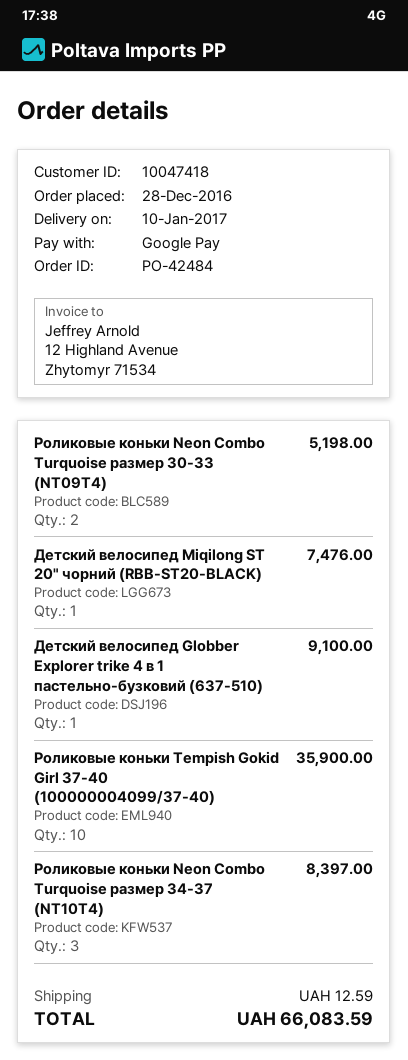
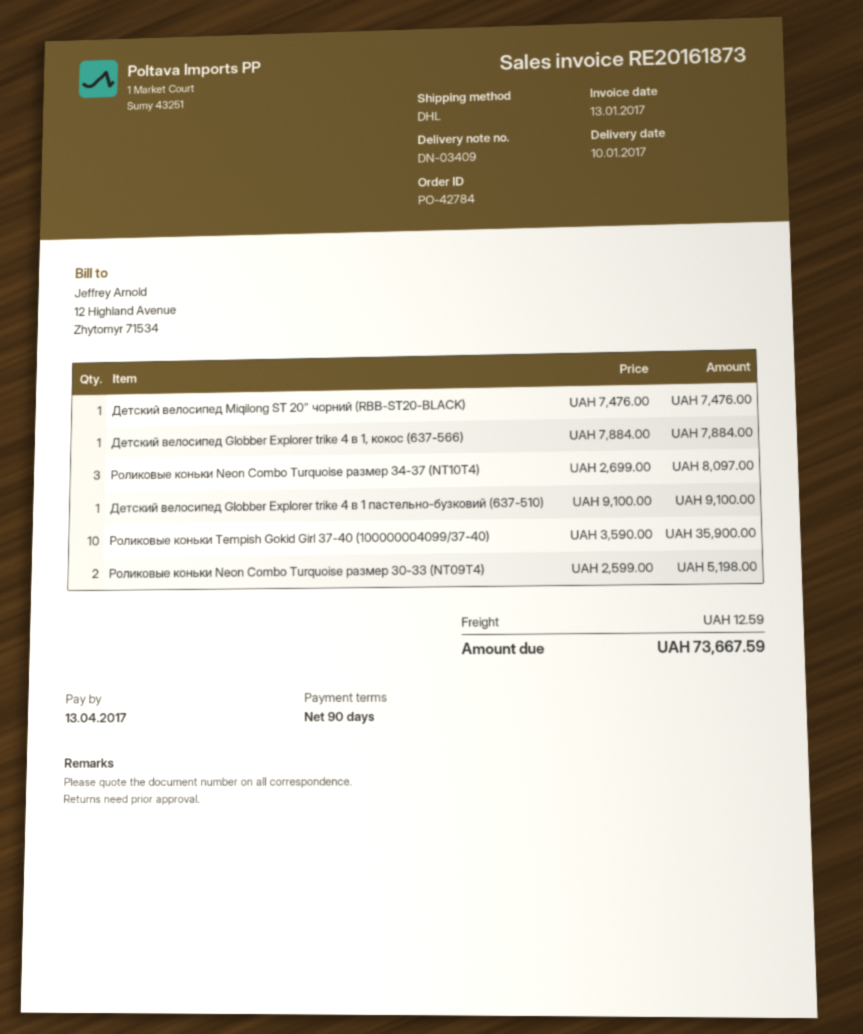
order number: PO-42484 -> PO-42784
Роликовые коньки Neon Сombo Turquoise размер 34-37 (NT10T4): 3 for 8397.00 -> 3 for 8097.00
Детский велосипед Globber Explorer trike 4 в 1, кокос (637-566): none -> 1 for 7884.00
total: 66083.59 -> 73667.59

